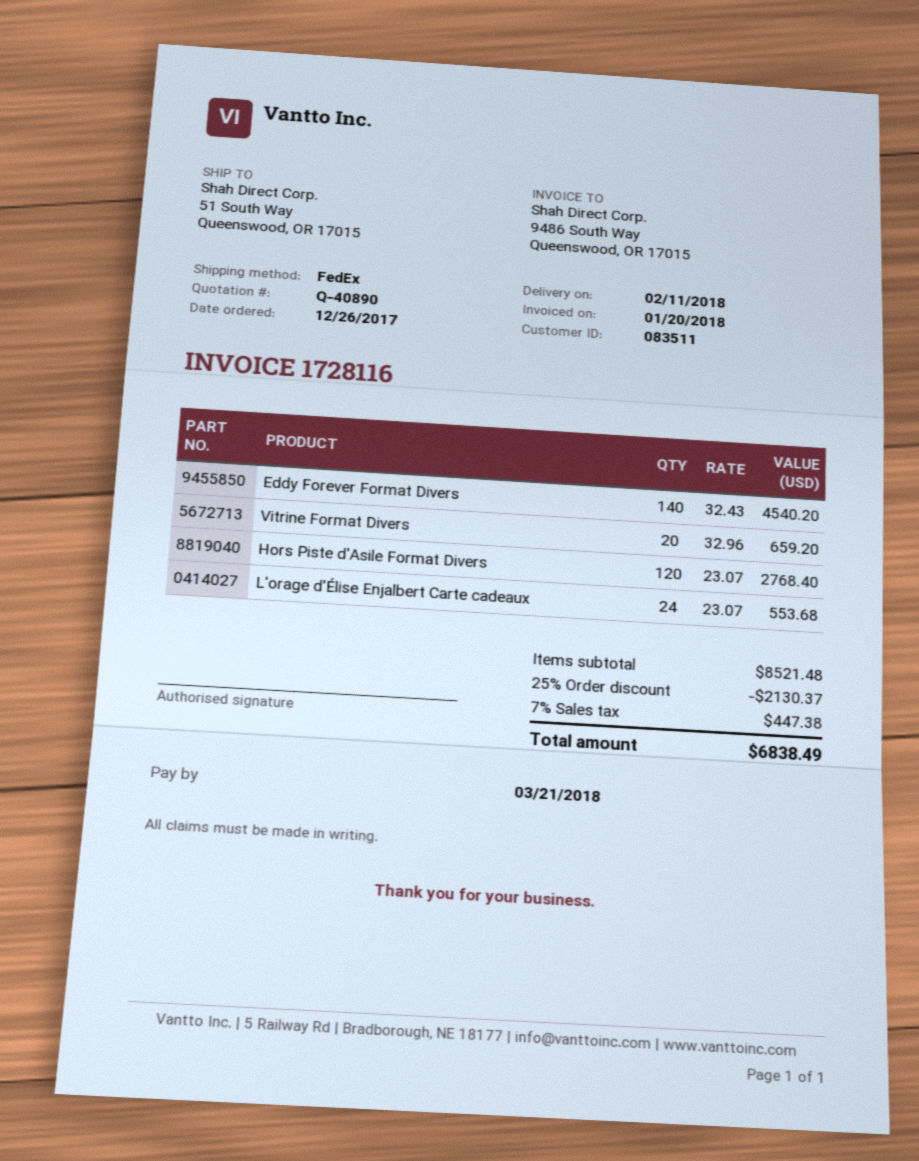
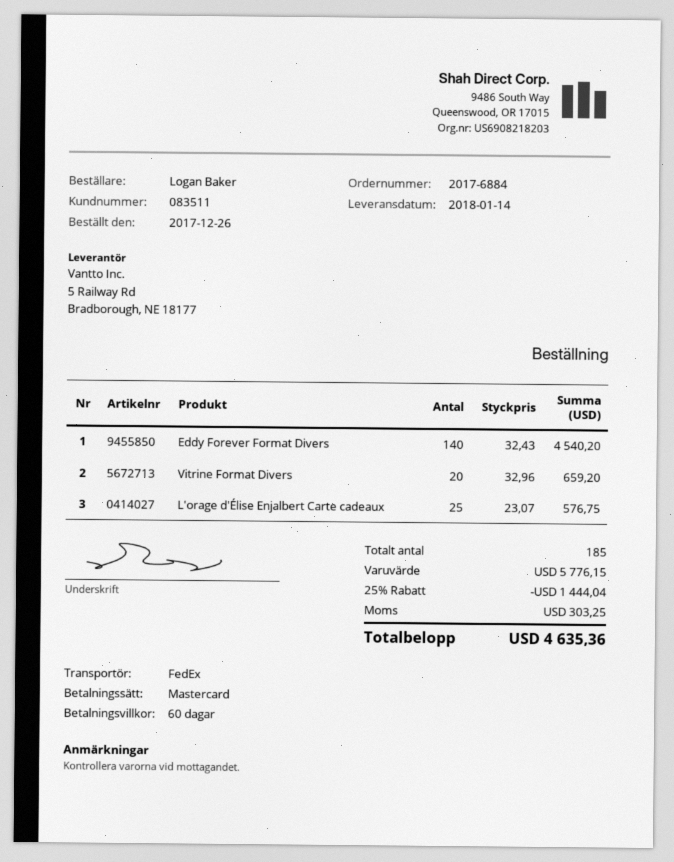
delivery date: 2018-02-11 -> 2018-01-14
Hors Piste d'Asile Format Divers: 120 x 23.07 = 2768.40 -> none
L'orage d'Élise Enjalbert Carte cadeaux: 24 x 23.07 = 553.68 -> 25 x 23.07 = 576.75
subtotal: 8521.48 -> 5776.15
discount: 25% = 2130.37 -> 25% = 1444.04
tax: 447.38 -> 303.25
total: 6838.49 -> 4635.36

